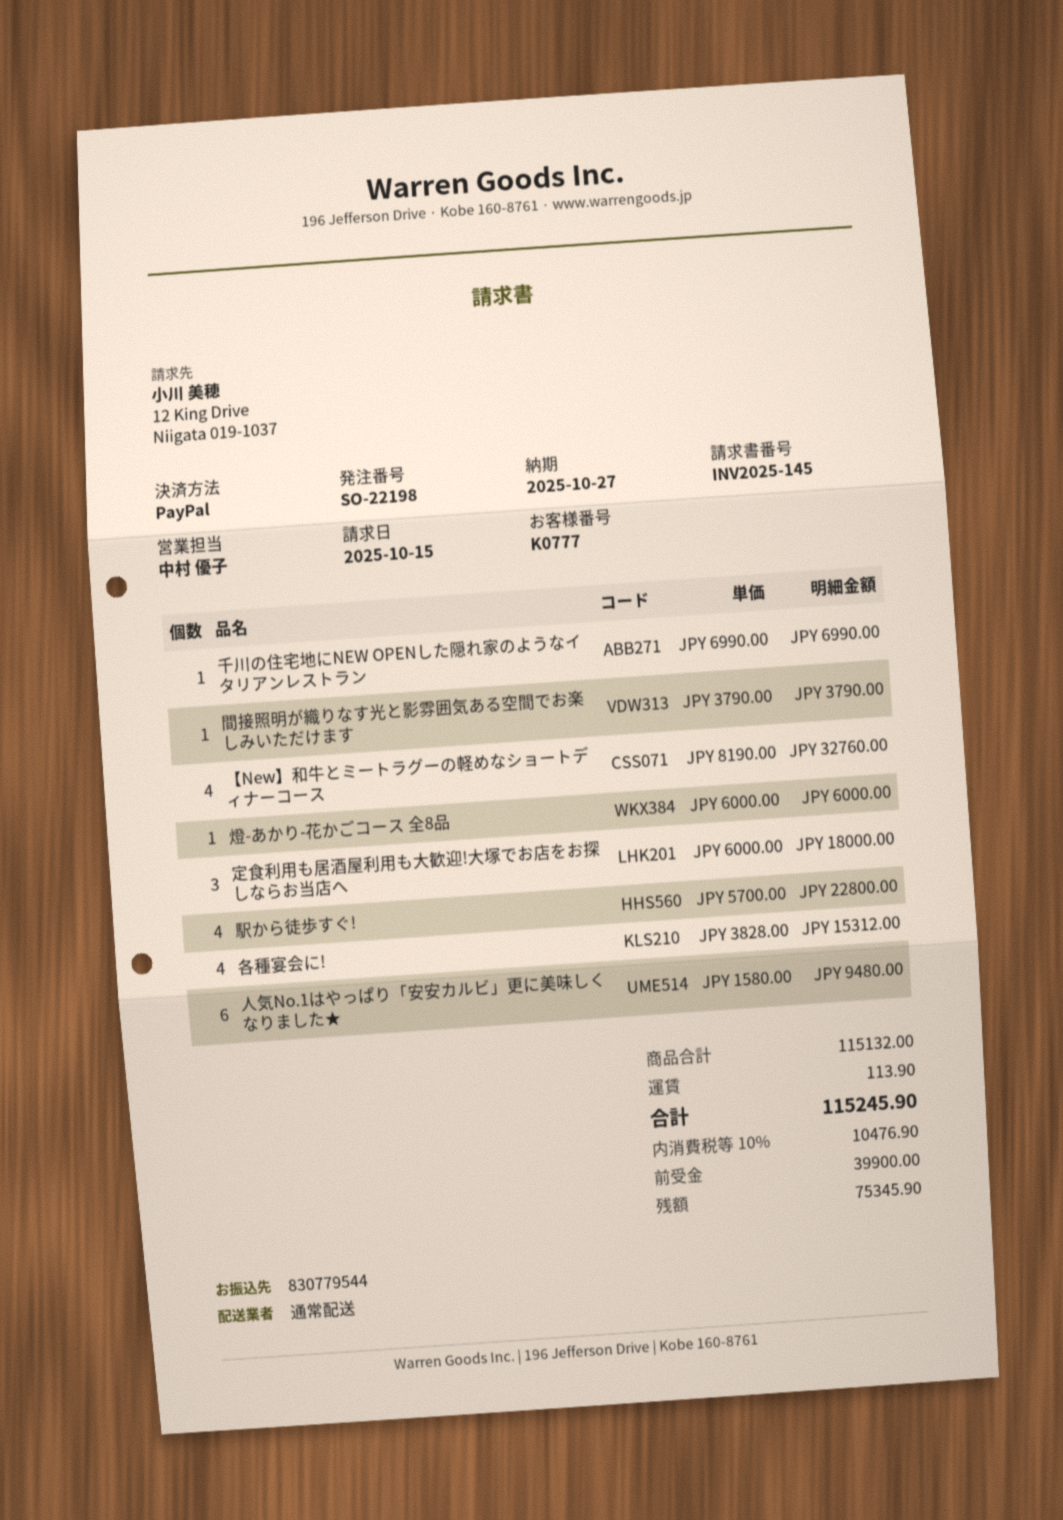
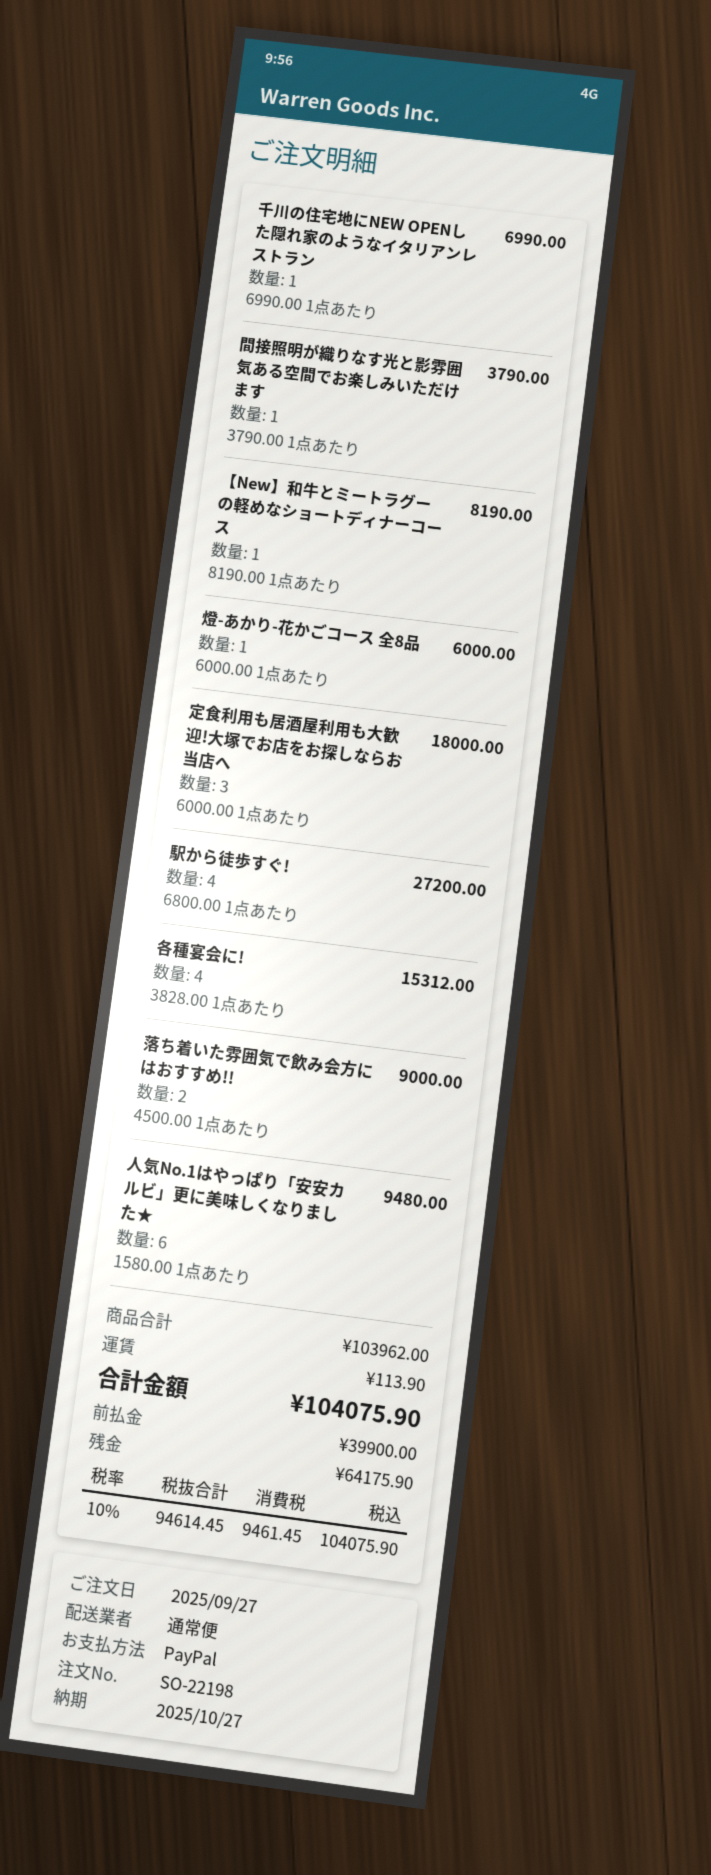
【New】和牛とミートラグーの軽めなショートディナーコース: 4 x 8190.00 = 32760.00 -> 1 x 8190.00 = 8190.00
駅から徒歩すぐ!: 4 x 5700.00 = 22800.00 -> 4 x 6800.00 = 27200.00
落ち着いた雰囲気で飲み会方にはおすすめ!!: none -> 2 x 4500.00 = 9000.00
subtotal: 115132.00 -> 103962.00
tax: 10% = 10476.90 -> 10% = 9461.45
total: 115245.90 -> 104075.90
balance: 75345.90 -> 64175.90

